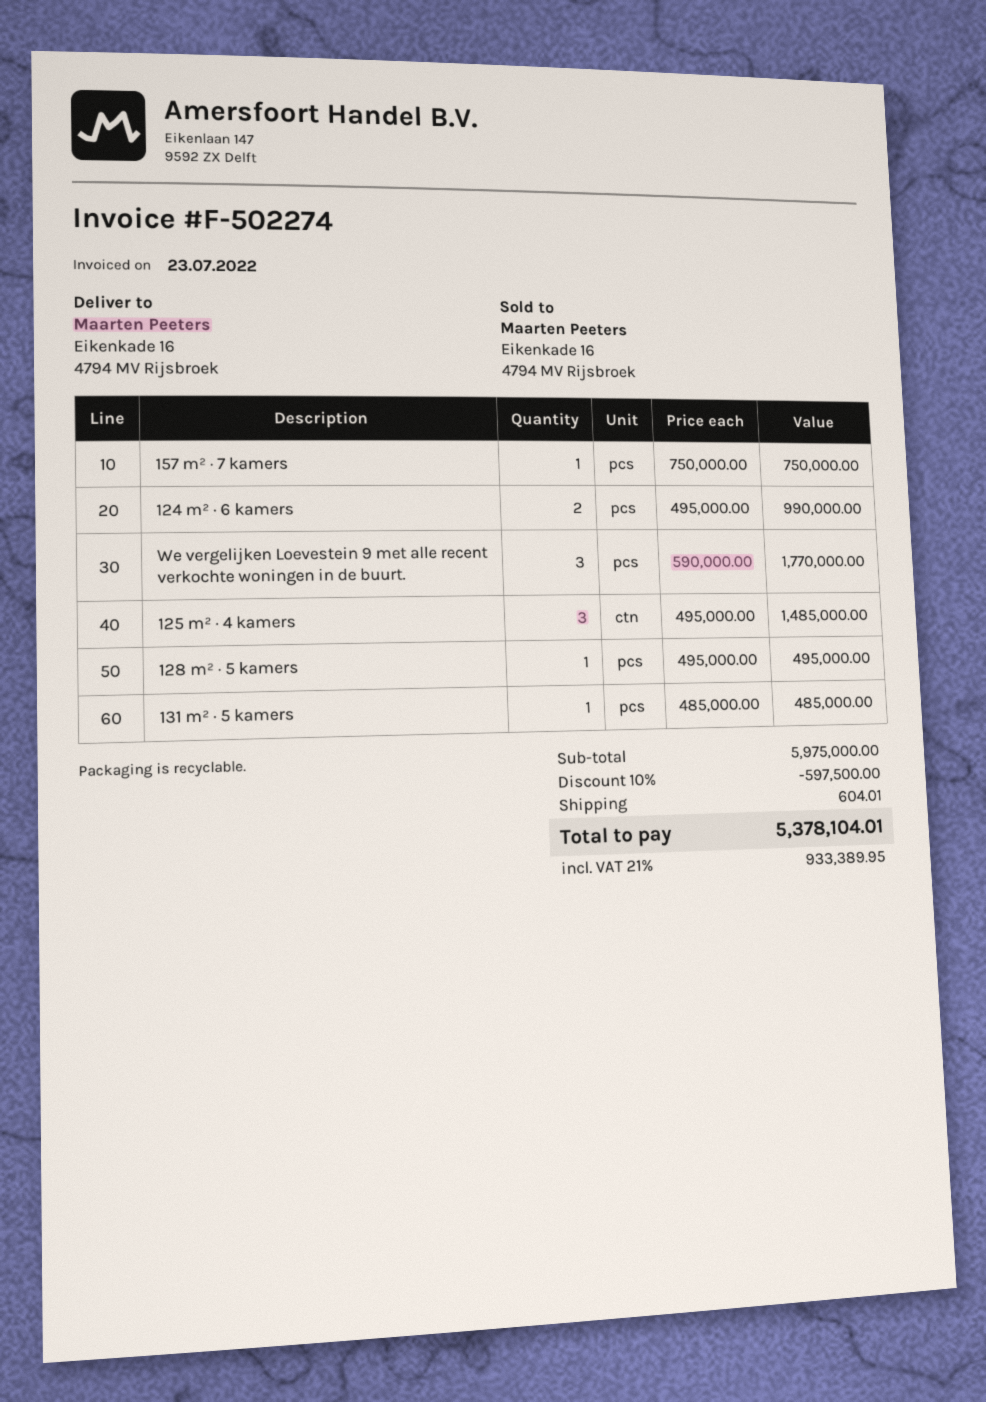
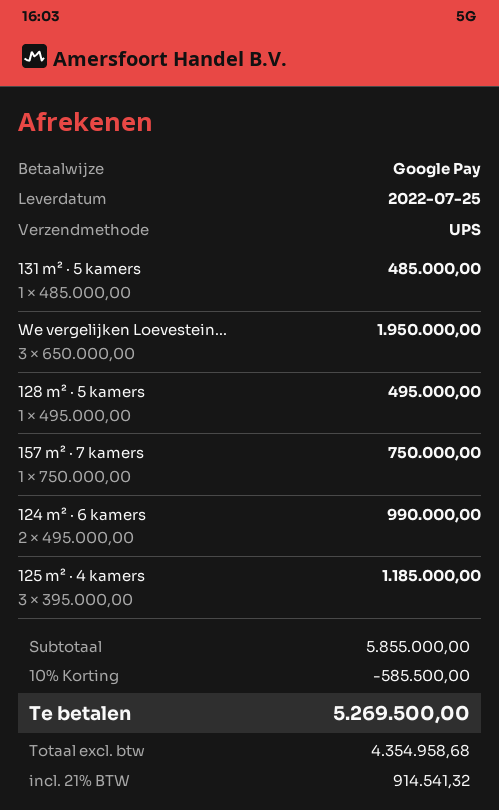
We vergelijken Loevestein 9 met alle recent verkochte woningen in de buurt.: 3 x 590000.00 = 1770000.00 -> 3 x 650000.00 = 1950000.00
125 m² · 4 kamers: 3 x 495000.00 = 1485000.00 -> 3 x 395000.00 = 1185000.00
subtotal: 5975000.00 -> 5855000.00
discount: 10% = 597500.00 -> 10% = 585500.00
shipping: 604.01 -> none
tax: 21% = 933389.95 -> 21% = 914541.32
total: 5378104.01 -> 5269500.00

